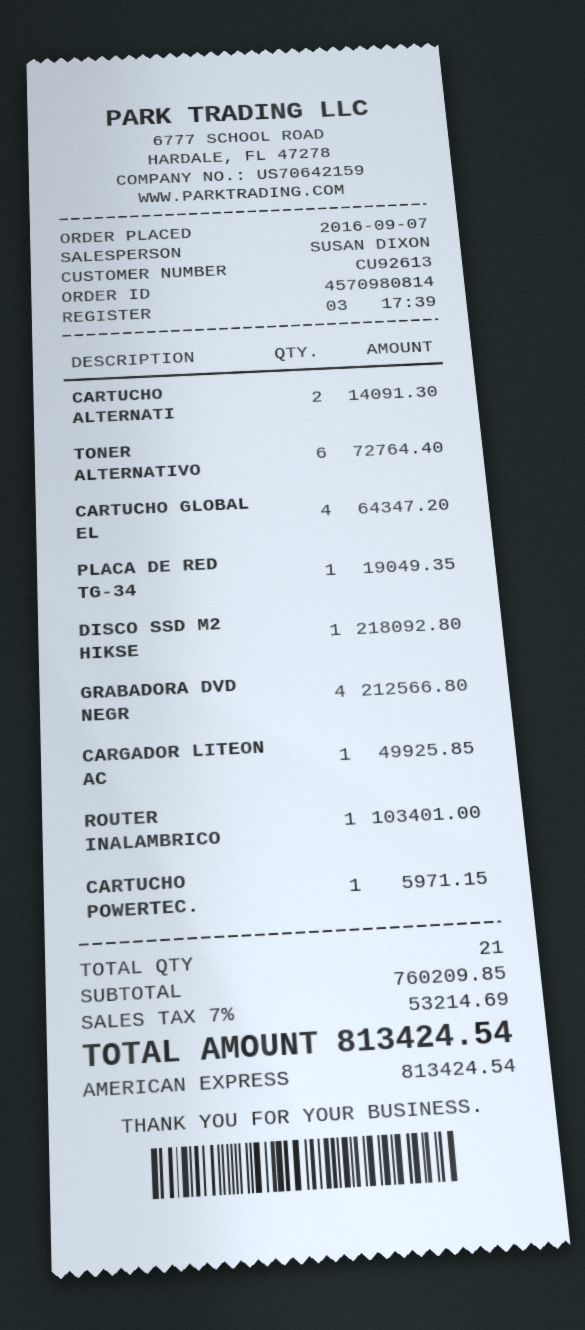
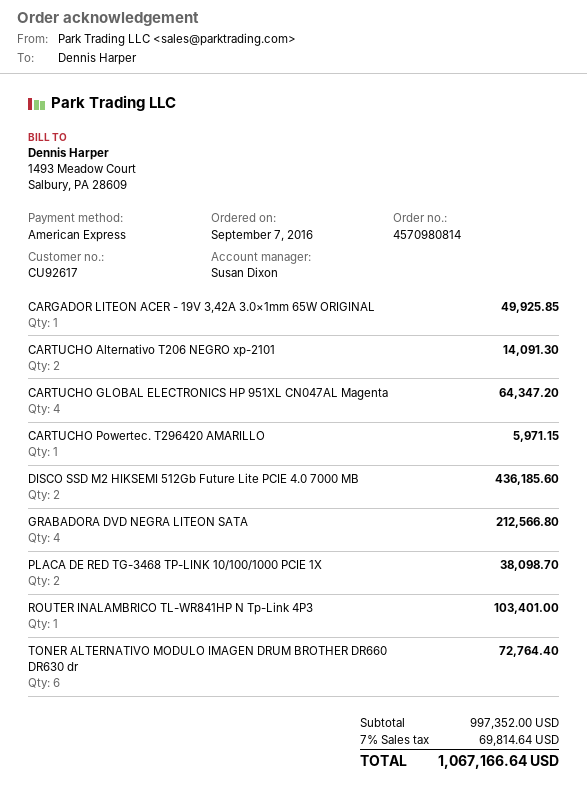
customer number: CU92613 -> CU92617
PLACA DE RED TG-34: 1 for 19049.35 -> 2 for 38098.70
DISCO SSD M2 HIKSE: 1 for 218092.80 -> 2 for 436185.60
subtotal: 760209.85 -> 997352.00
tax: 7% = 53214.69 -> 7% = 69814.64
total: 813424.54 -> 1067166.64

